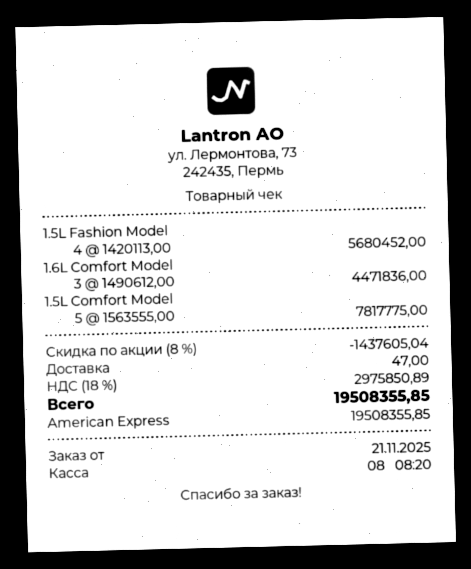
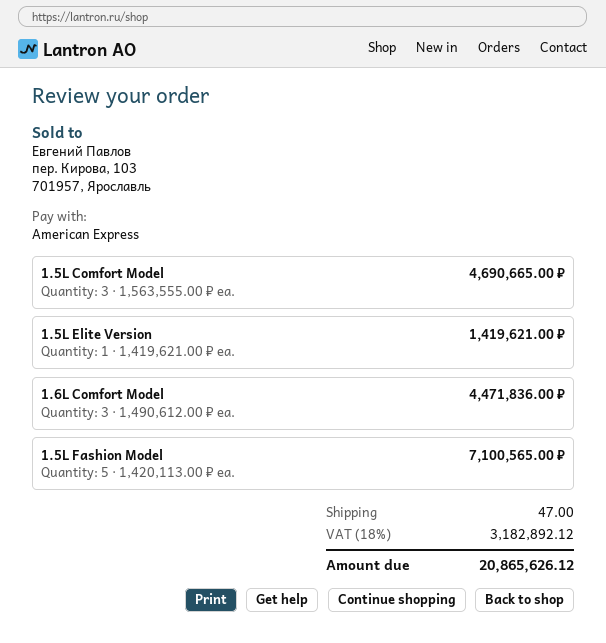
1.5L Fashion Model: 4 x 1420113.00 = 5680452.00 -> 5 x 1420113.00 = 7100565.00
1.5L Comfort Model: 5 x 1563555.00 = 7817775.00 -> 3 x 1563555.00 = 4690665.00
1.5L Elite Version: none -> 1 x 1419621.00 = 1419621.00
discount: 8% = 1437605.04 -> none
tax: 18% = 2975850.89 -> 18% = 3182892.12
total: 19508355.85 -> 20865626.12

